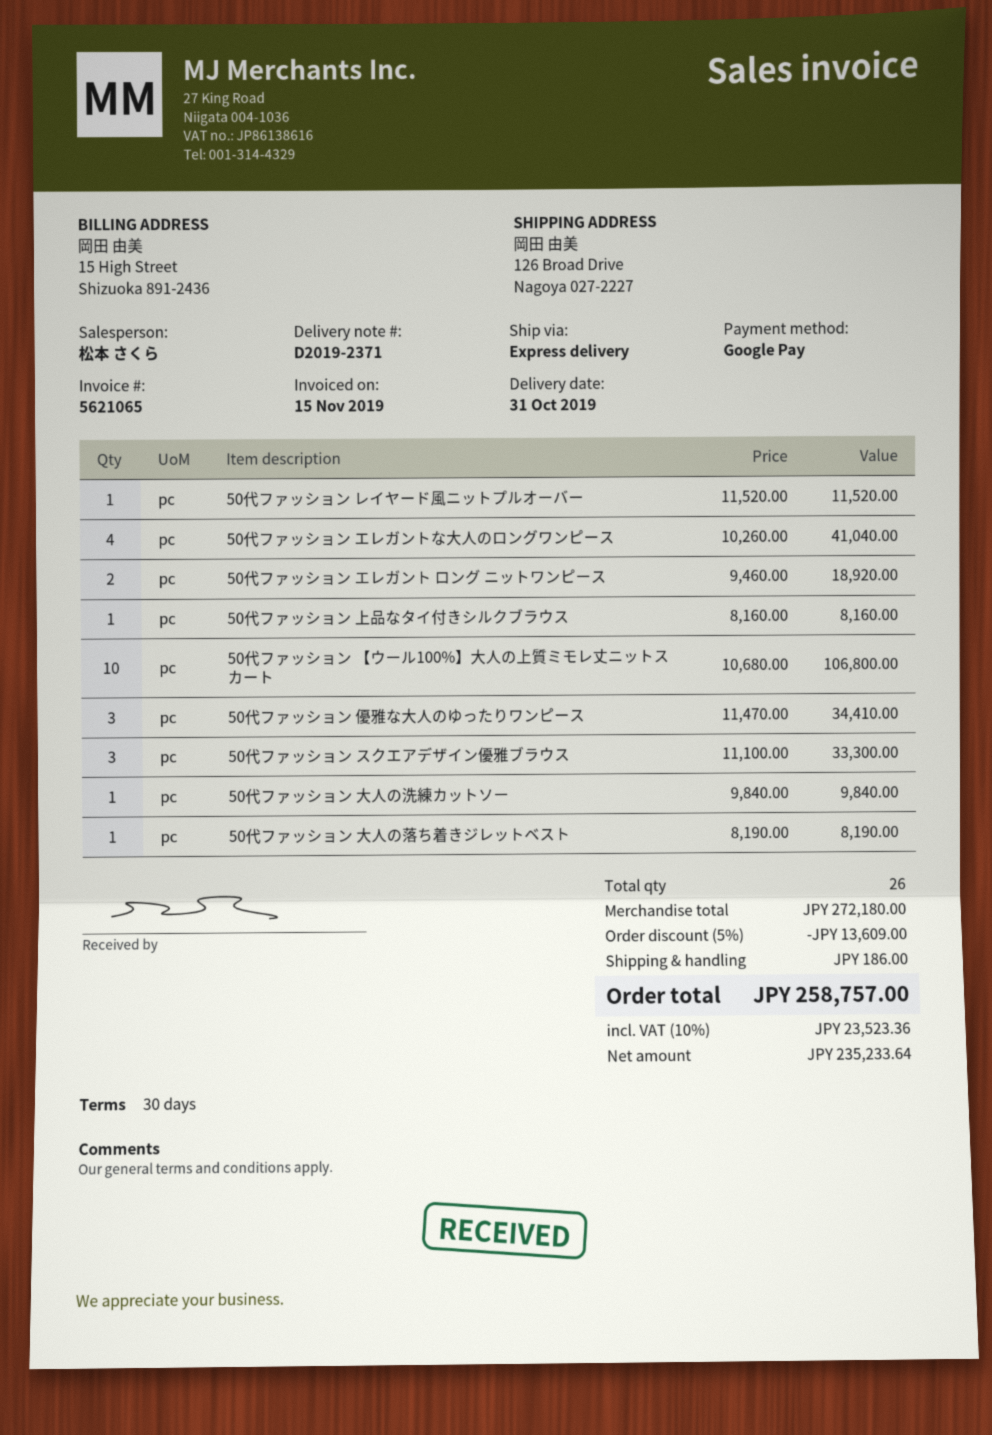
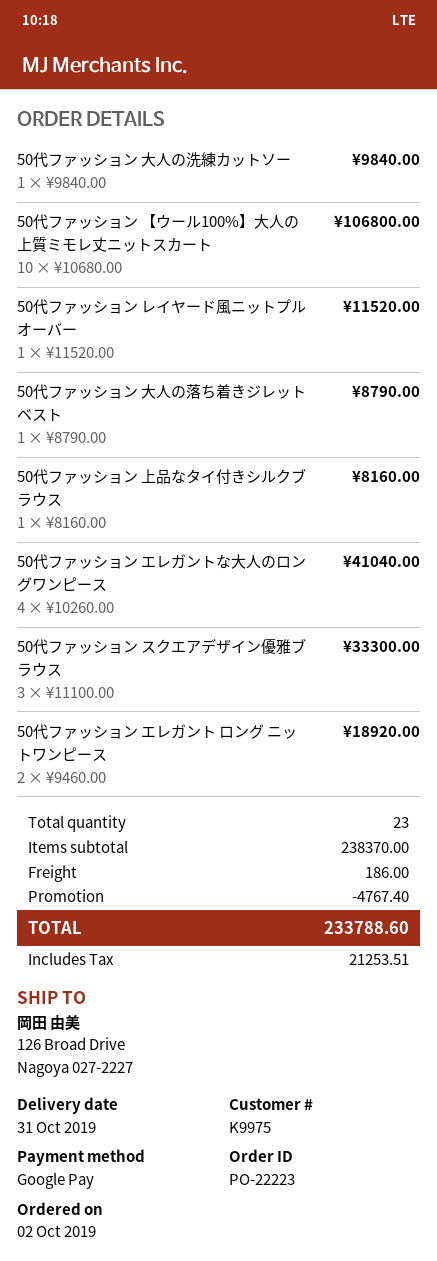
50代ファッション 優雅な大人のゆったりワンピース: 3 x 11470.00 = 34410.00 -> none
50代ファッション 大人の落ち着きジレットベスト: 1 x 8190.00 = 8190.00 -> 1 x 8790.00 = 8790.00
total quantity: 26 -> 23
subtotal: 272180.00 -> 238370.00
discount: 13609.00 -> 4767.40
tax: 23523.36 -> 21253.51
total: 258757.00 -> 233788.60

